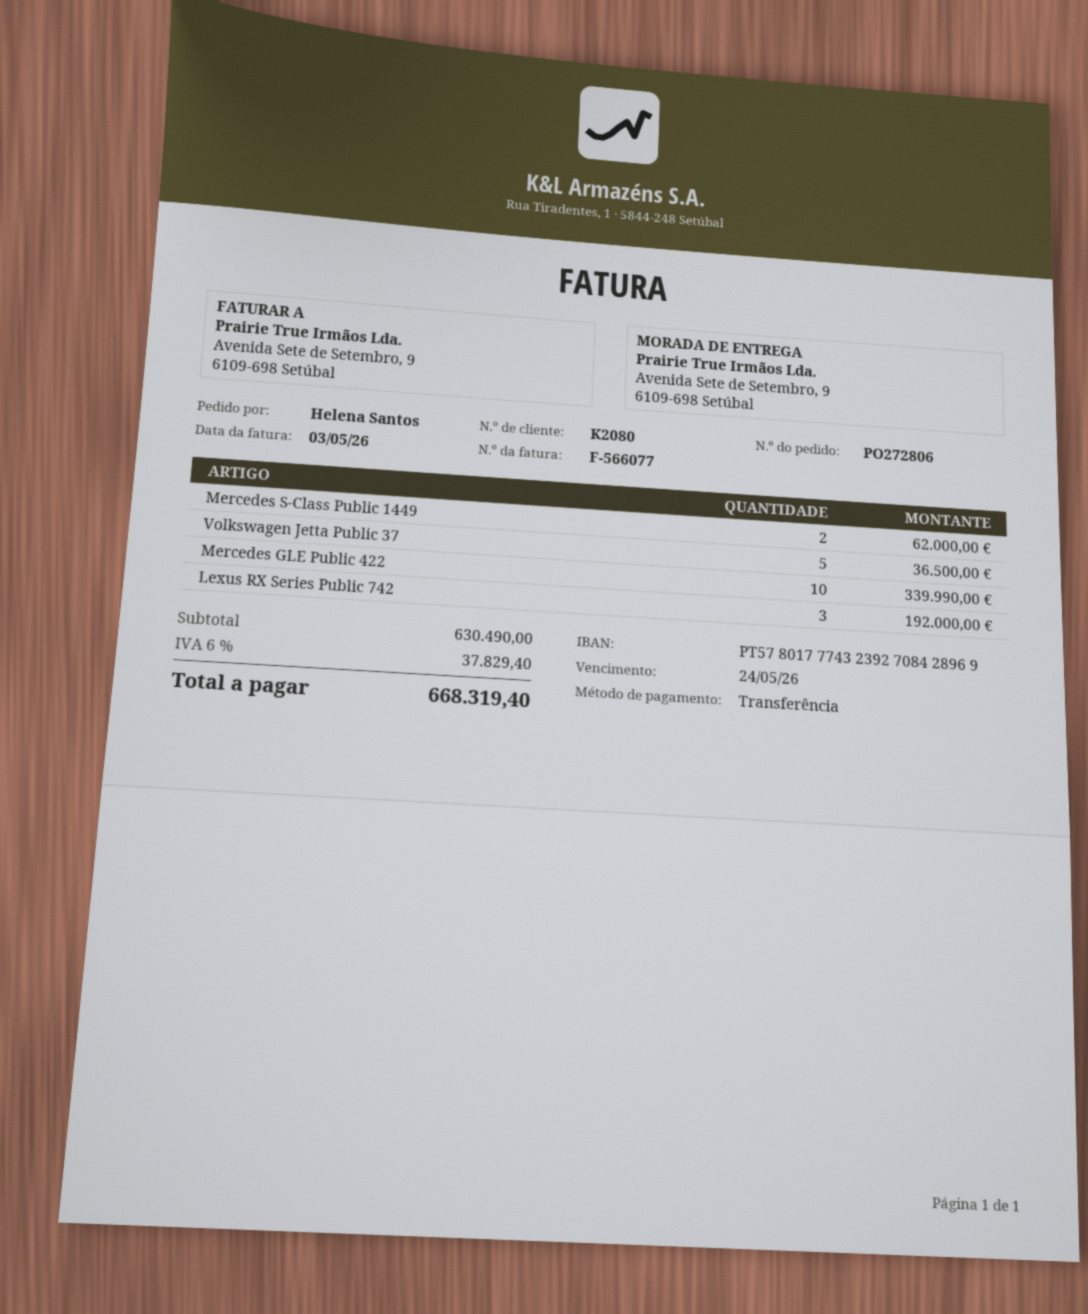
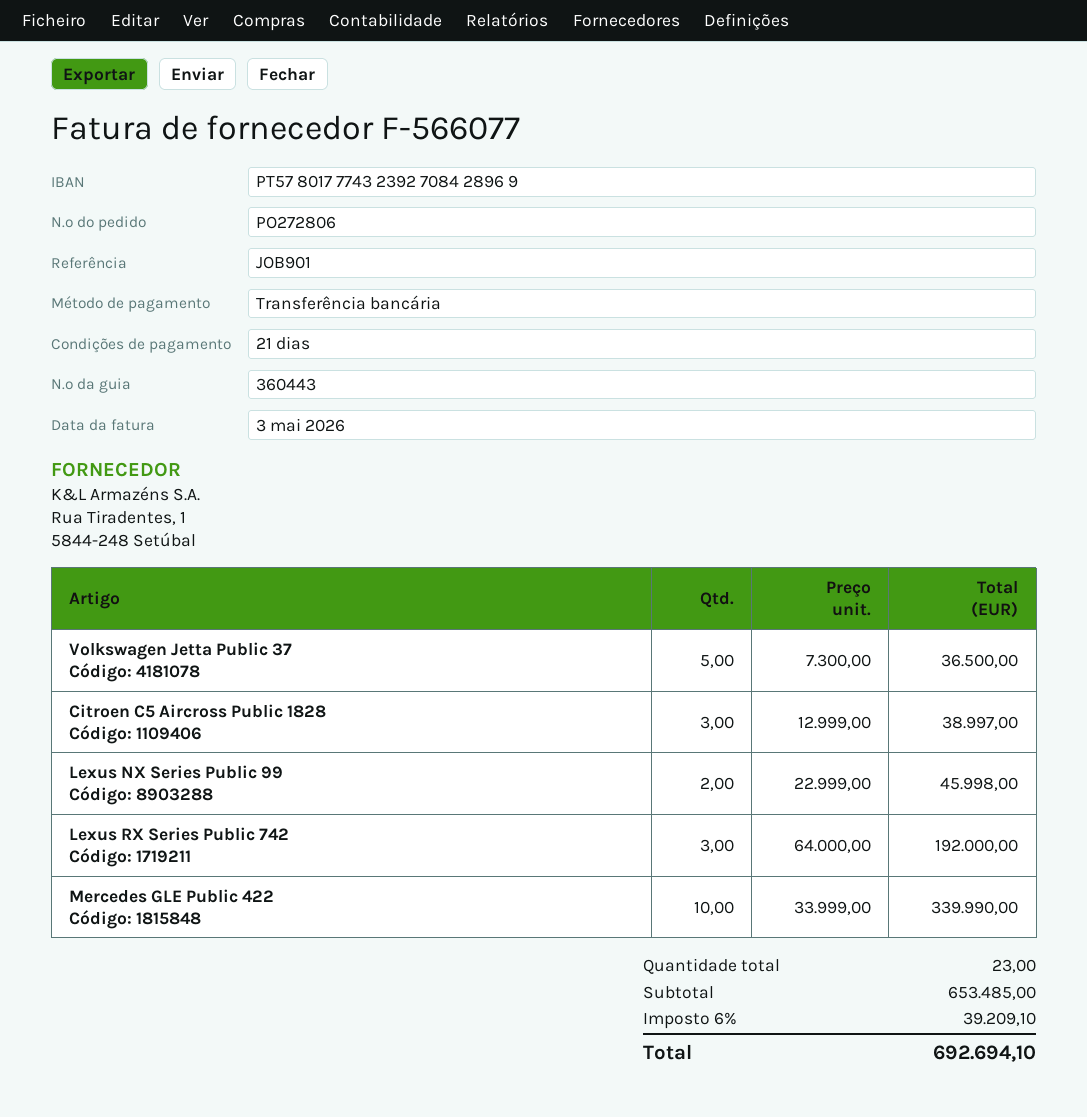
Mercedes S-Class Public 1449: 2 for 62000.00 -> none
Citroen C5 Aircross Public 1828: none -> 3 for 38997.00
Lexus NX Series Public 99: none -> 2 for 45998.00
subtotal: 630490.00 -> 653485.00
tax: 6% = 37829.40 -> 6% = 39209.10
total: 668319.40 -> 692694.10

